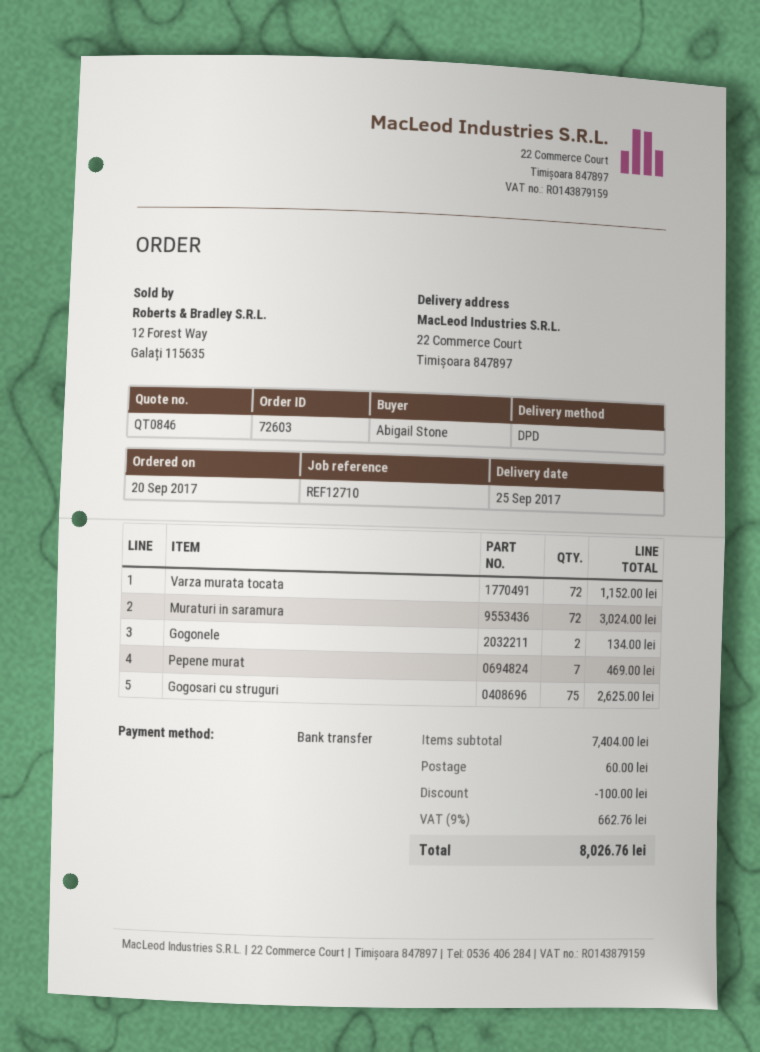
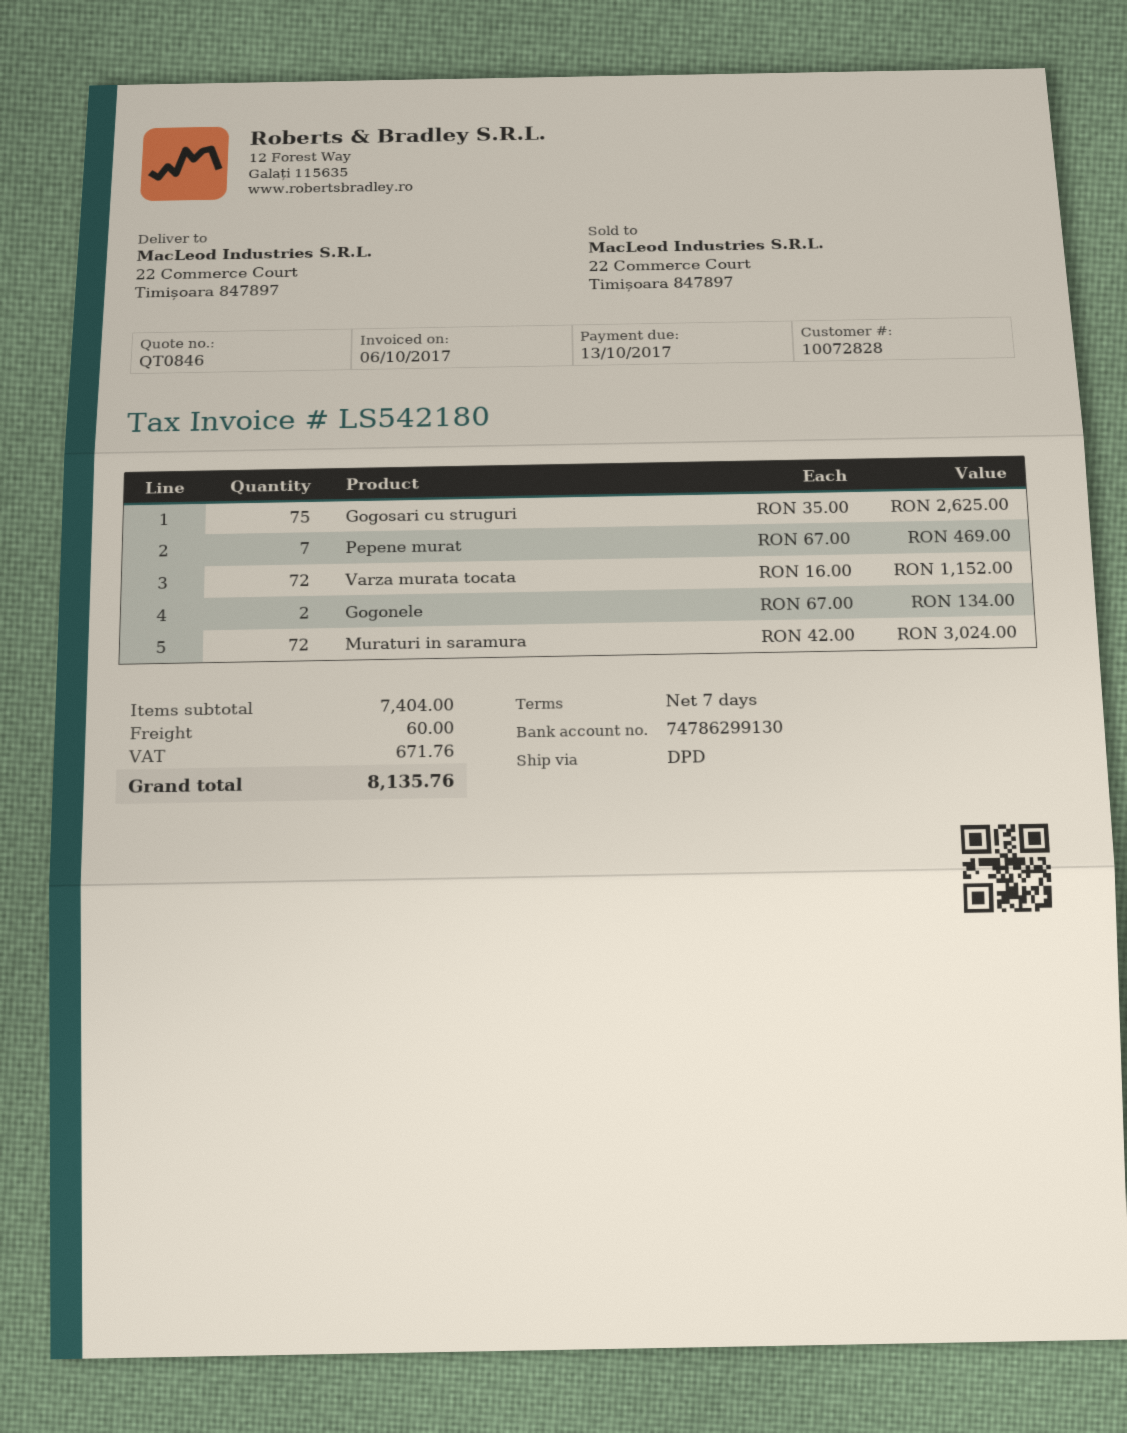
discount: 100.00 -> none
tax: 662.76 -> 671.76
total: 8026.76 -> 8135.76

